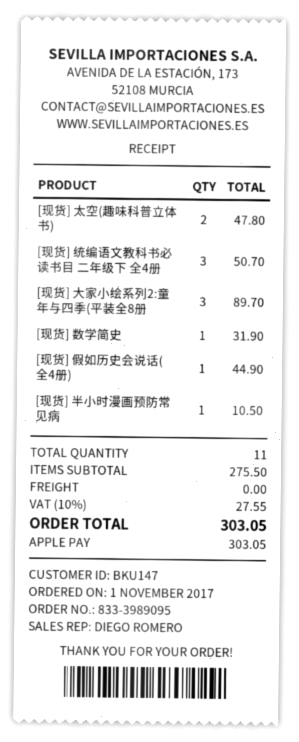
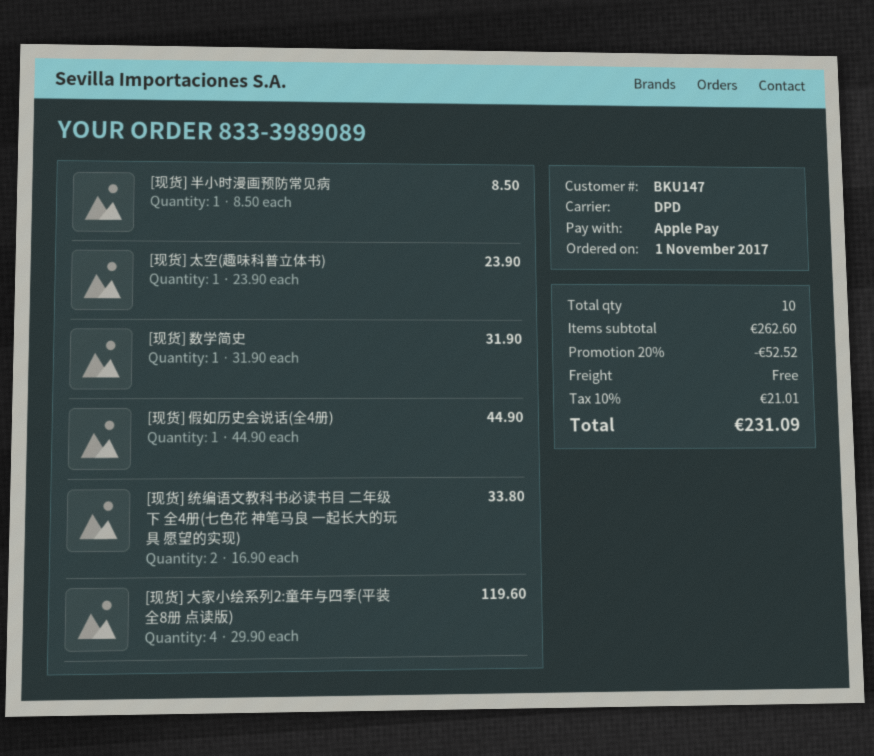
order number: 833-3989095 -> 833-3989089
[现货] 太空(趣味科普立体书): 2 for 47.80 -> 1 for 23.90
[现货] 统编语文教科书必读书目 二年级下 全4册: 3 for 50.70 -> 2 for 33.80
[现货] 大家小绘系列2:童年与四季(平装全8册: 3 for 89.70 -> 4 for 119.60
[现货] 半小时漫画预防常见病: 1 for 10.50 -> 1 for 8.50
total quantity: 11 -> 10
subtotal: 275.50 -> 262.60
discount: none -> 20% = 52.52
tax: 10% = 27.55 -> 10% = 21.01
total: 303.05 -> 231.09

